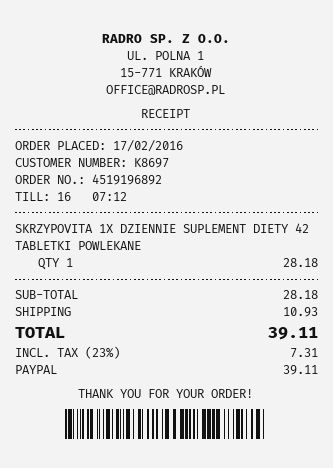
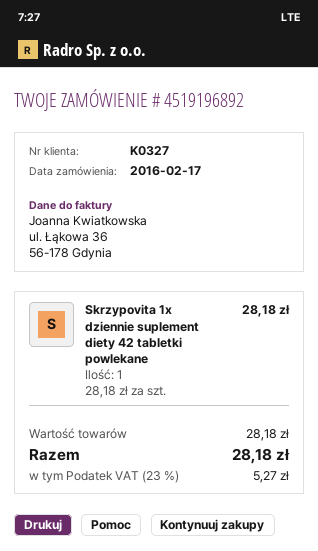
customer number: K8697 -> K0327
shipping: 10.93 -> none
tax: 23% = 7.31 -> 23% = 5.27
total: 39.11 -> 28.18

